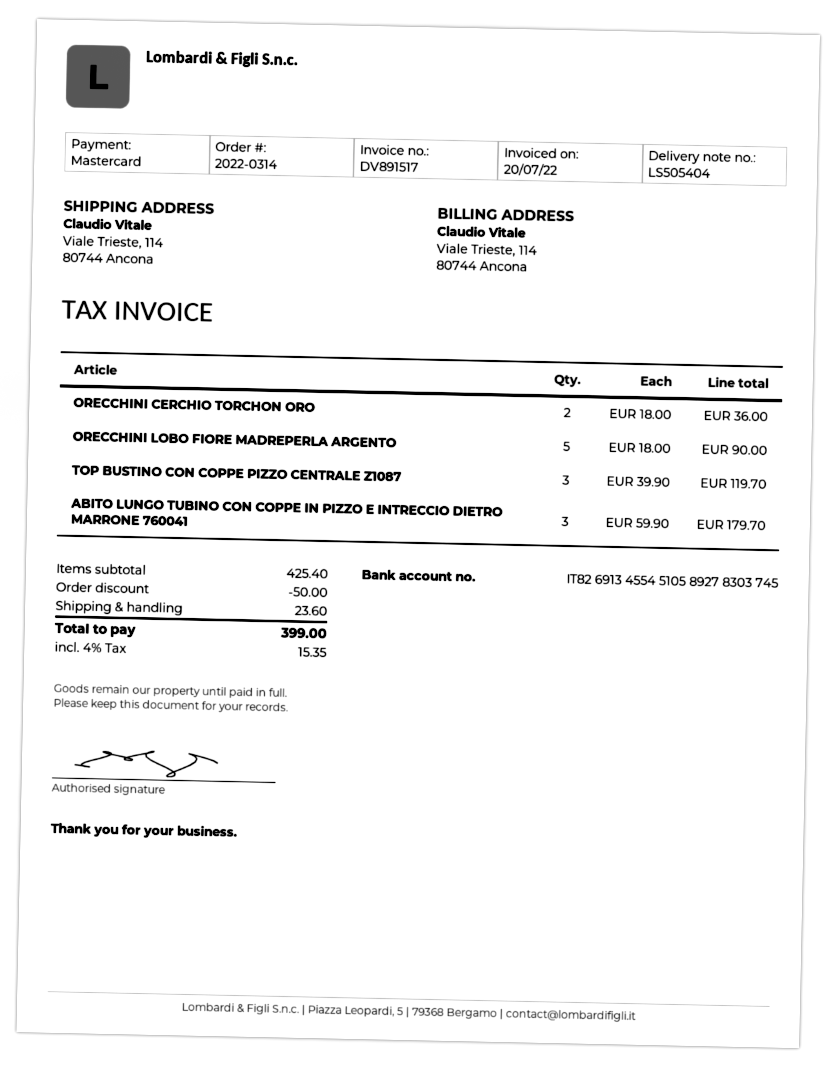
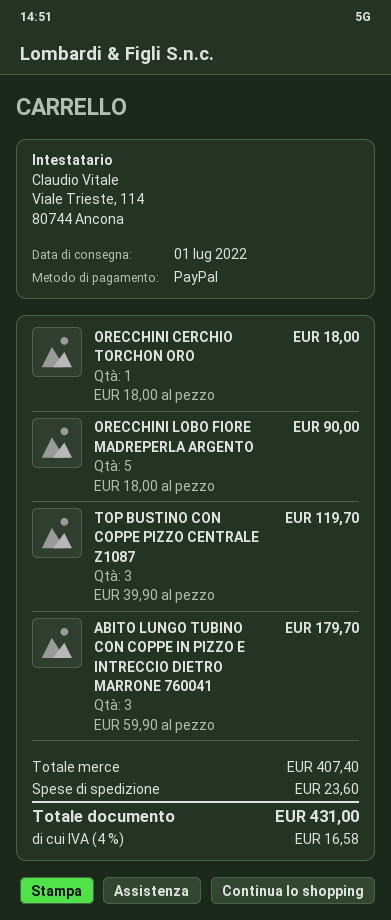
payment method: Mastercard -> PayPal
ORECCHINI CERCHIO TORCHON ORO: 2 x 18.00 = 36.00 -> 1 x 18.00 = 18.00
subtotal: 425.40 -> 407.40
discount: 50.00 -> none
tax: 4% = 15.35 -> 4% = 16.58
total: 399.00 -> 431.00

